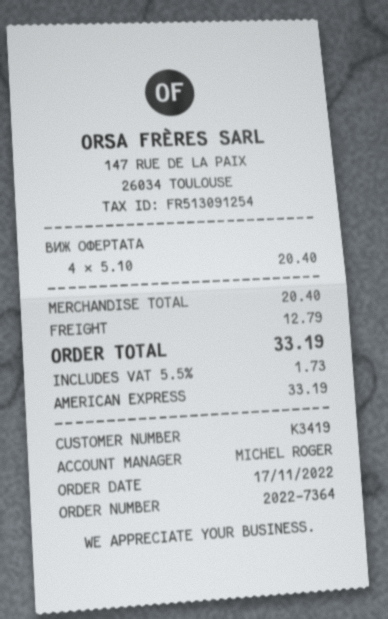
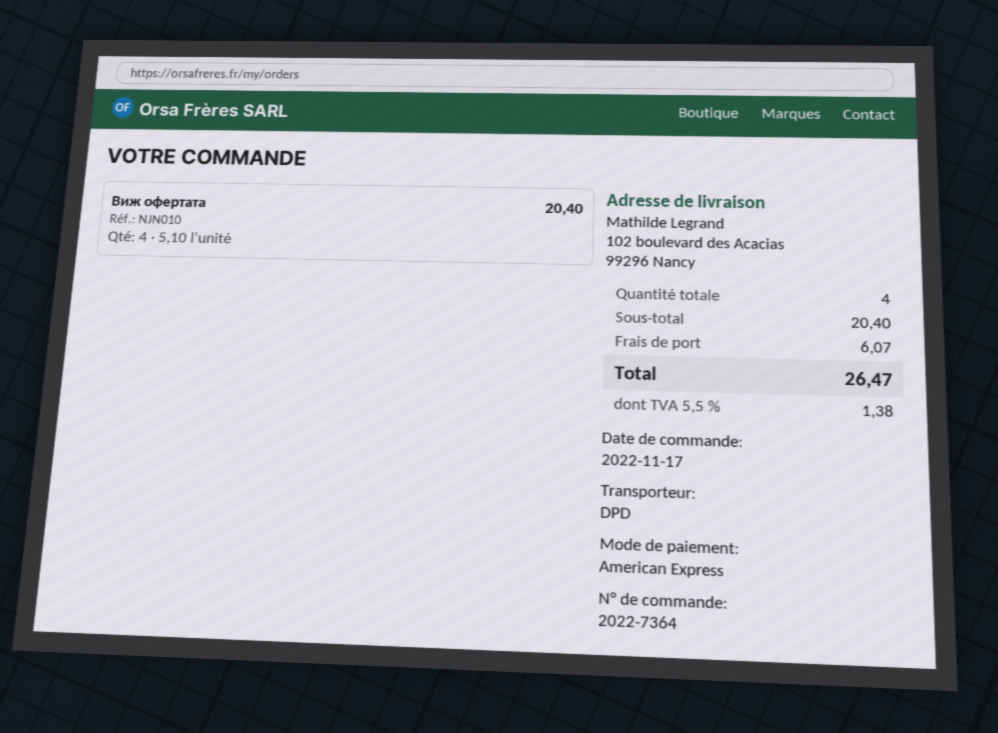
shipping: 12.79 -> 6.07
tax: 5.5% = 1.73 -> 5.5% = 1.38
total: 33.19 -> 26.47

